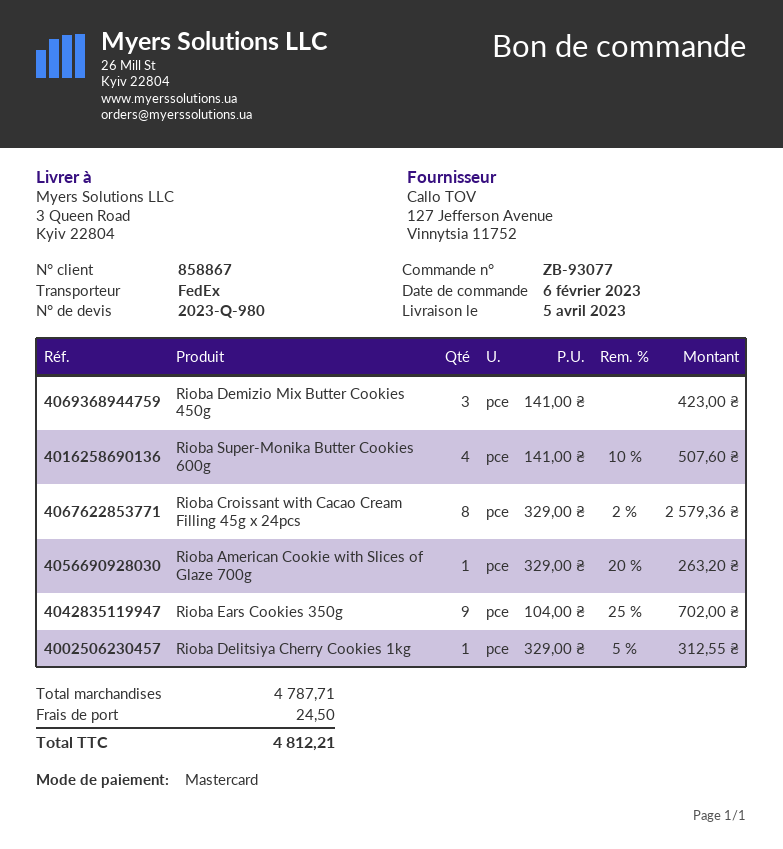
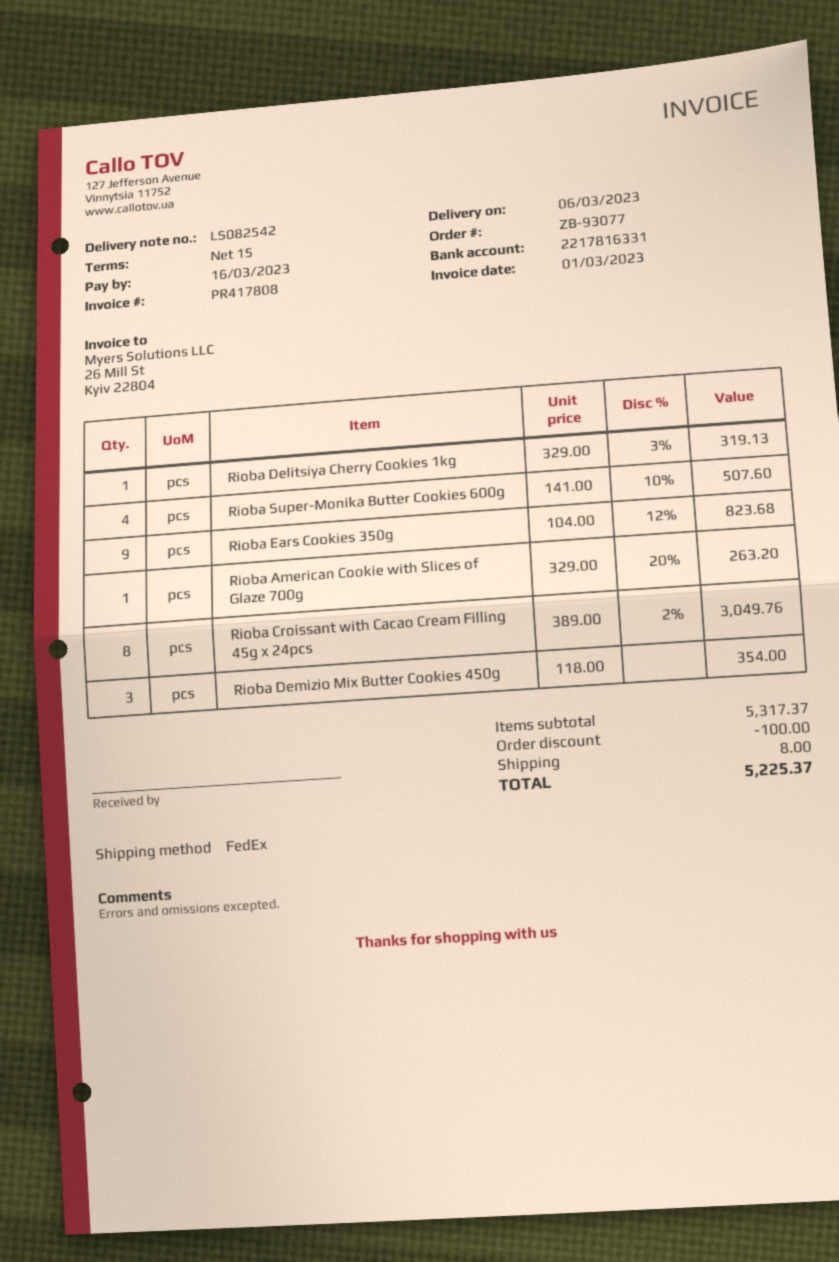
delivery date: 2023-04-05 -> 2023-03-06
Rioba Demizio Mix Butter Cookies 450g: 3 x 141.00 = 423.00 -> 3 x 118.00 = 354.00
Rioba Croissant with Cacao Cream Filling 45g x 24pcs: 8 x 329.00 - 2% = 2579.36 -> 8 x 389.00 - 2% = 3049.76
Rioba Ears Cookies 350g: 9 x 104.00 - 25% = 702.00 -> 9 x 104.00 - 12% = 823.68
Rioba Delitsiya Cherry Cookies 1kg: 1 x 329.00 - 5% = 312.55 -> 1 x 329.00 - 3% = 319.13
subtotal: 4787.71 -> 5317.37
discount: none -> 100.00
shipping: 24.50 -> 8.00
total: 4812.21 -> 5225.37

